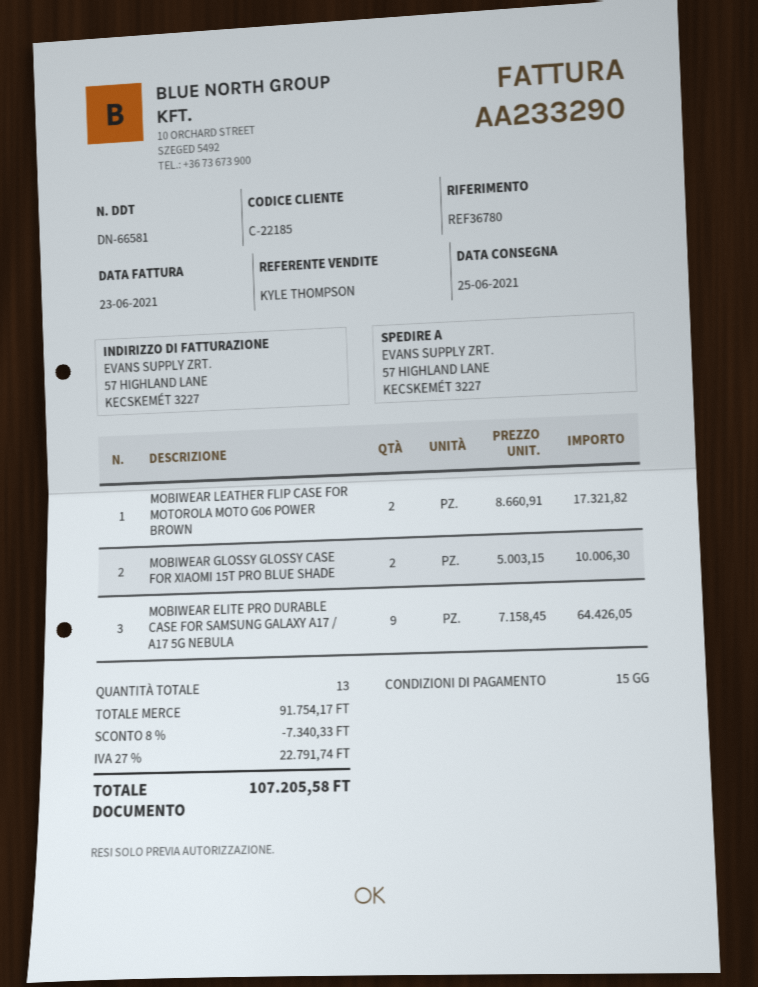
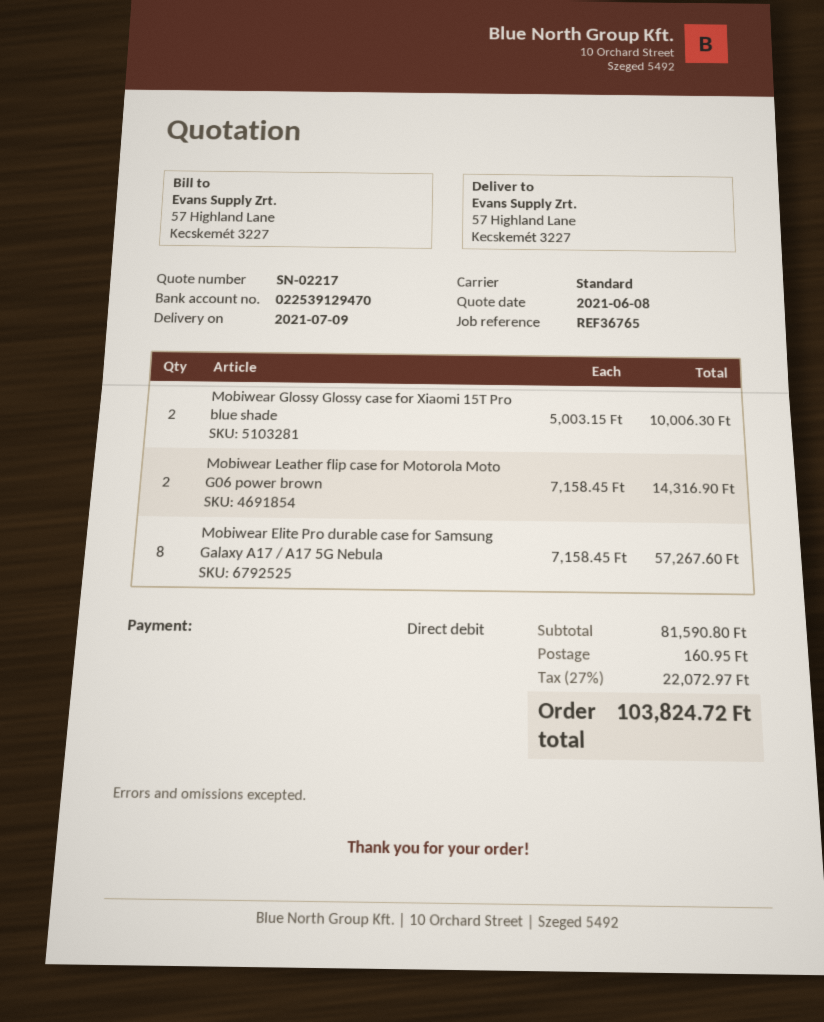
delivery date: 2021-06-25 -> 2021-07-09
reference: REF36780 -> REF36765
MOBIWEAR LEATHER FLIP CASE FOR MOTOROLA MOTO G06 POWER BROWN: 2 x 8660.91 = 17321.82 -> 2 x 7158.45 = 14316.90
MOBIWEAR ELITE PRO DURABLE CASE FOR SAMSUNG GALAXY A17 / A17 5G NEBULA: 9 x 7158.45 = 64426.05 -> 8 x 7158.45 = 57267.60
subtotal: 91754.17 -> 81590.80
discount: 8% = 7340.33 -> none
shipping: none -> 160.95
tax: 27% = 22791.74 -> 27% = 22072.97
total: 107205.58 -> 103824.72

